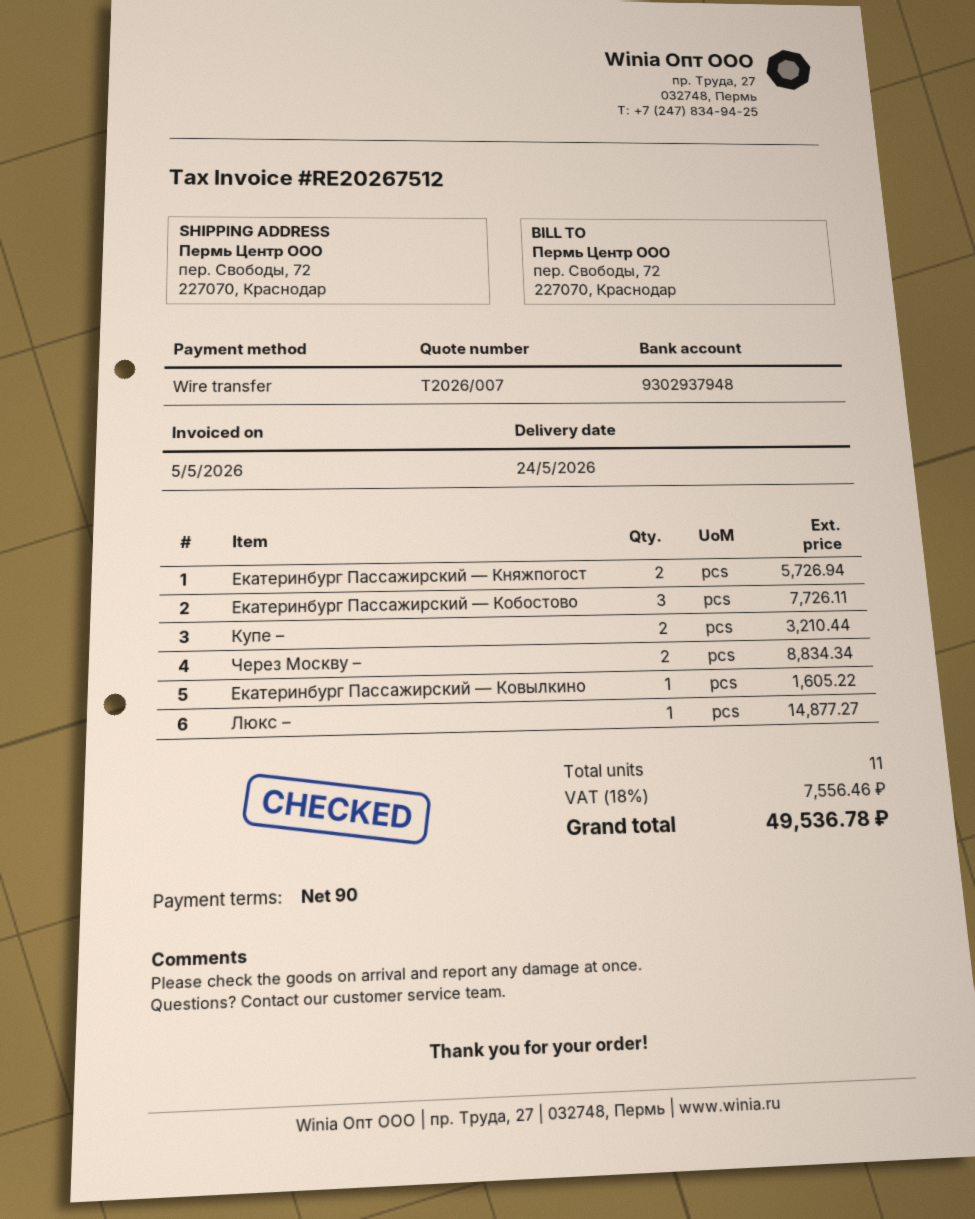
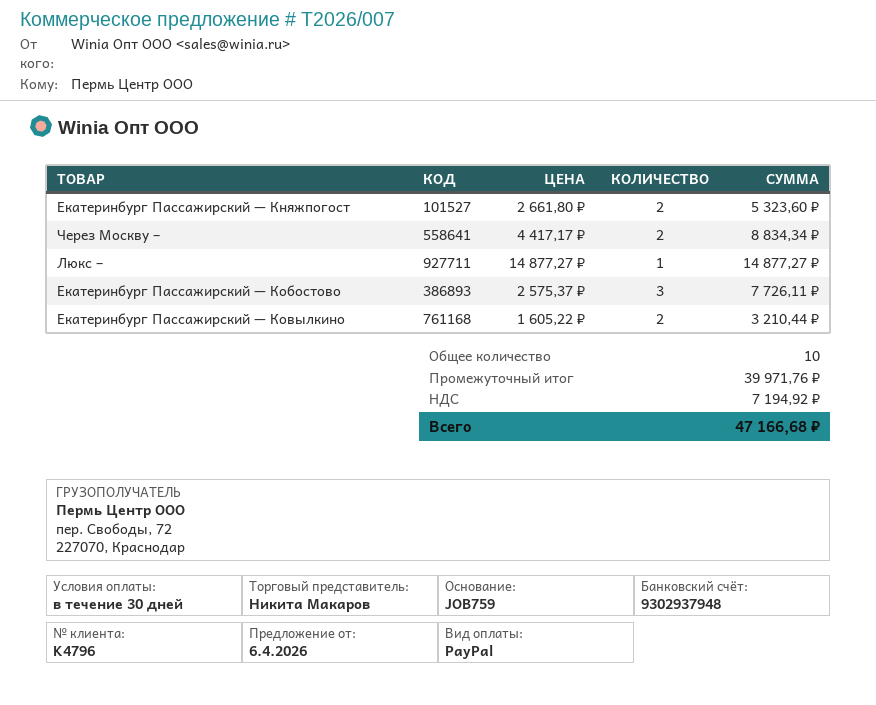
payment terms: 90 days -> 30 days
payment method: bank transfer -> PayPal
Екатеринбург Пассажирский — Княжпогост: 2 for 5726.94 -> 2 for 5323.60
Купе –: 2 for 3210.44 -> none
Екатеринбург Пассажирский — Ковылкино: 1 for 1605.22 -> 2 for 3210.44
total quantity: 11 -> 10
tax: 7556.46 -> 7194.92
total: 49536.78 -> 47166.68

